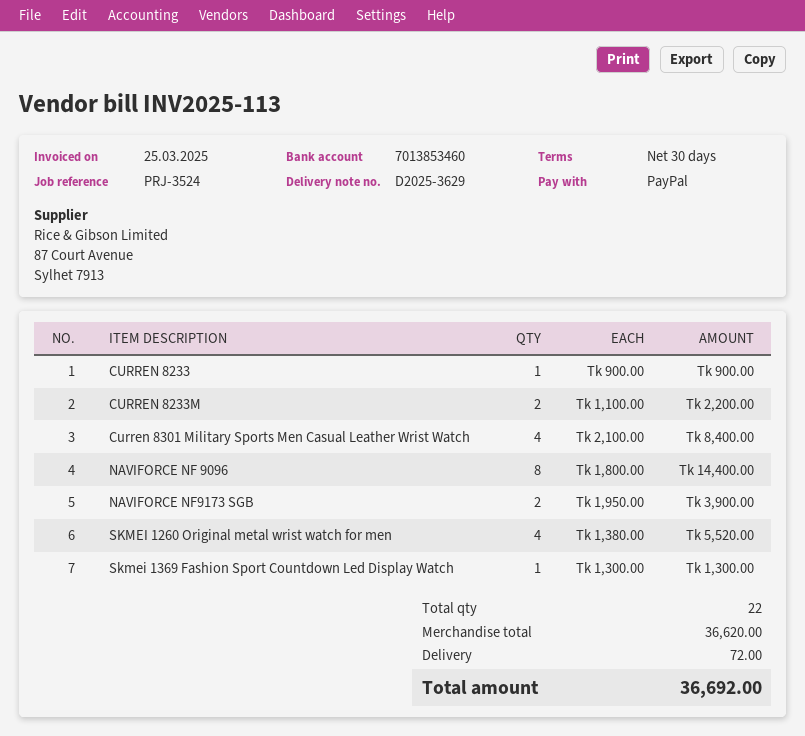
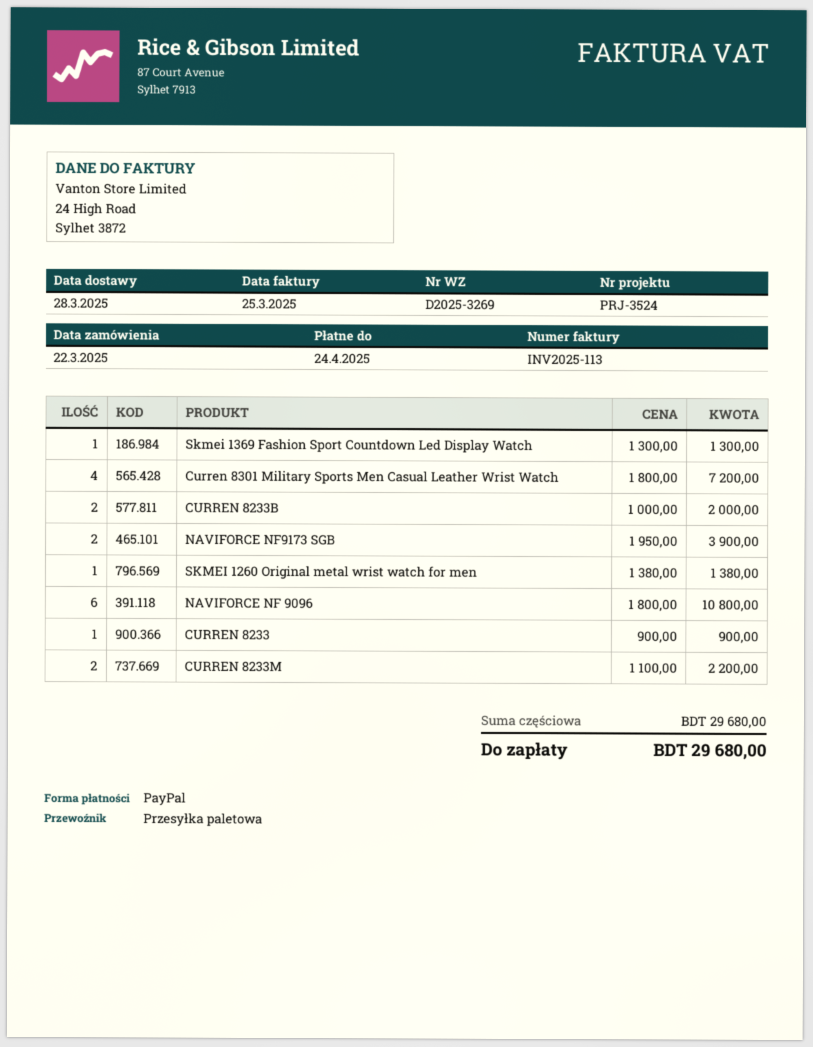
delivery note number: D2025-3629 -> D2025-3269
Curren 8301 Military Sports Men Casual Leather Wrist Watch: 4 x 2100.00 = 8400.00 -> 4 x 1800.00 = 7200.00
NAVIFORCE NF 9096: 8 x 1800.00 = 14400.00 -> 6 x 1800.00 = 10800.00
SKMEI 1260 Original metal wrist watch for men: 4 x 1380.00 = 5520.00 -> 1 x 1380.00 = 1380.00
CURREN 8233B: none -> 2 x 1000.00 = 2000.00
subtotal: 36620.00 -> 29680.00
shipping: 72.00 -> none
total: 36692.00 -> 29680.00

